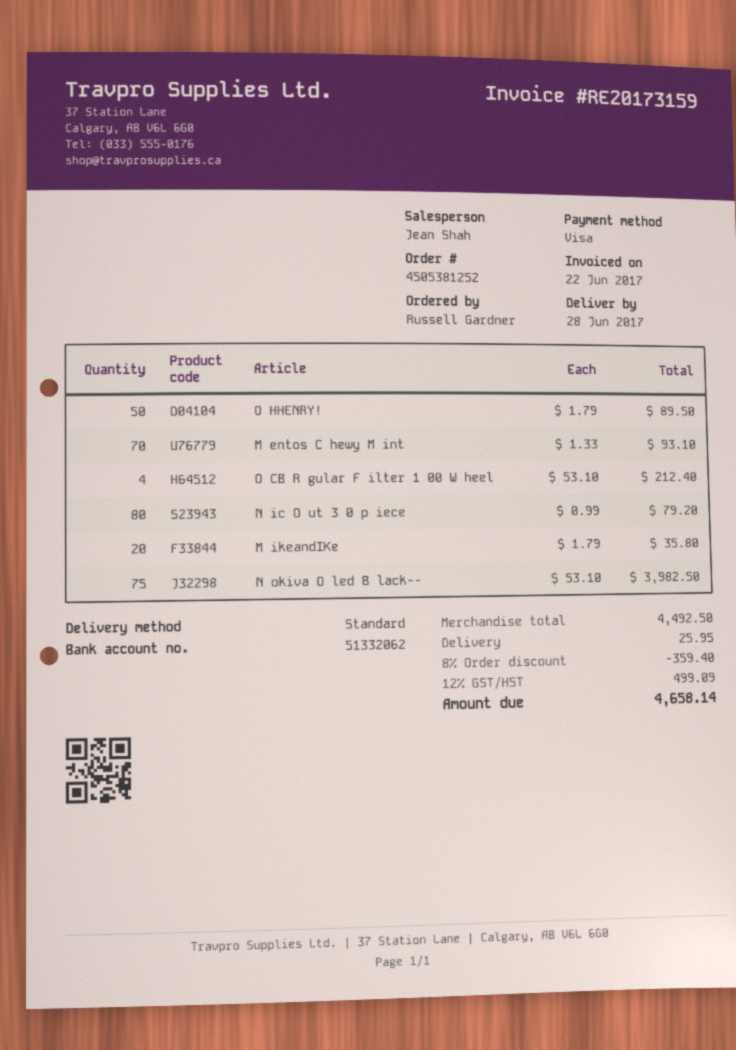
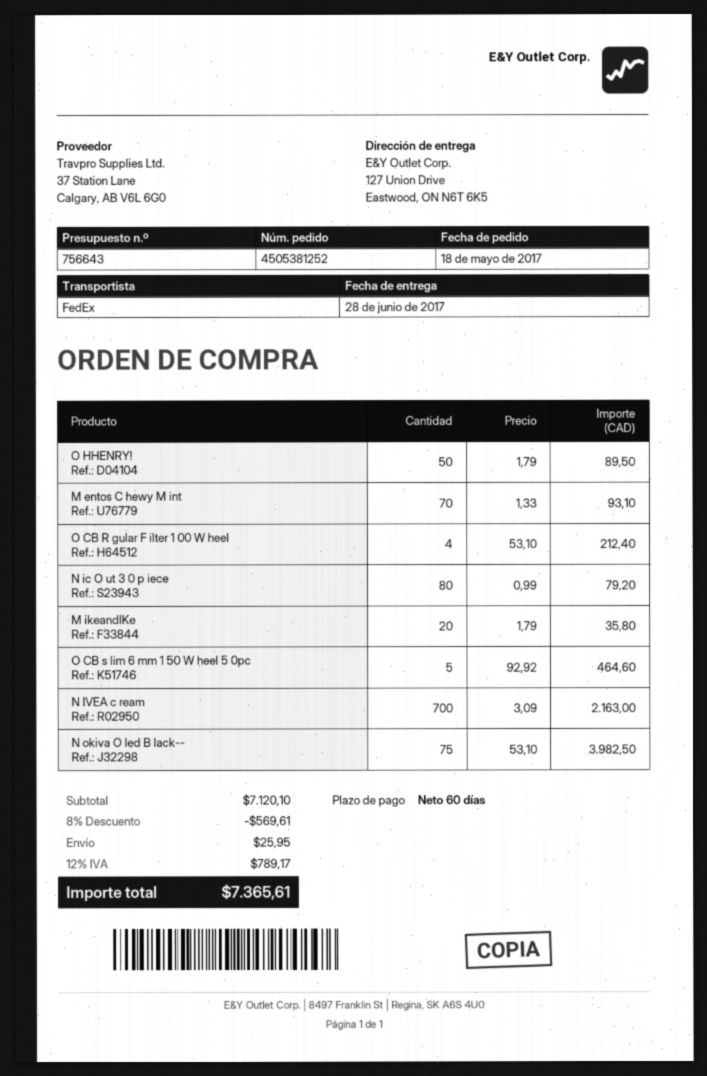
shipping method: standard -> FedEx
O CB s lim 6 mm 1 50 W heel 5 0pc: none -> 5 x 92.92 = 464.60
N IVEA c ream: none -> 700 x 3.09 = 2163.00
subtotal: 4492.50 -> 7120.10
discount: 8% = 359.40 -> 8% = 569.61
tax: 12% = 499.09 -> 12% = 789.17
total: 4658.14 -> 7365.61

